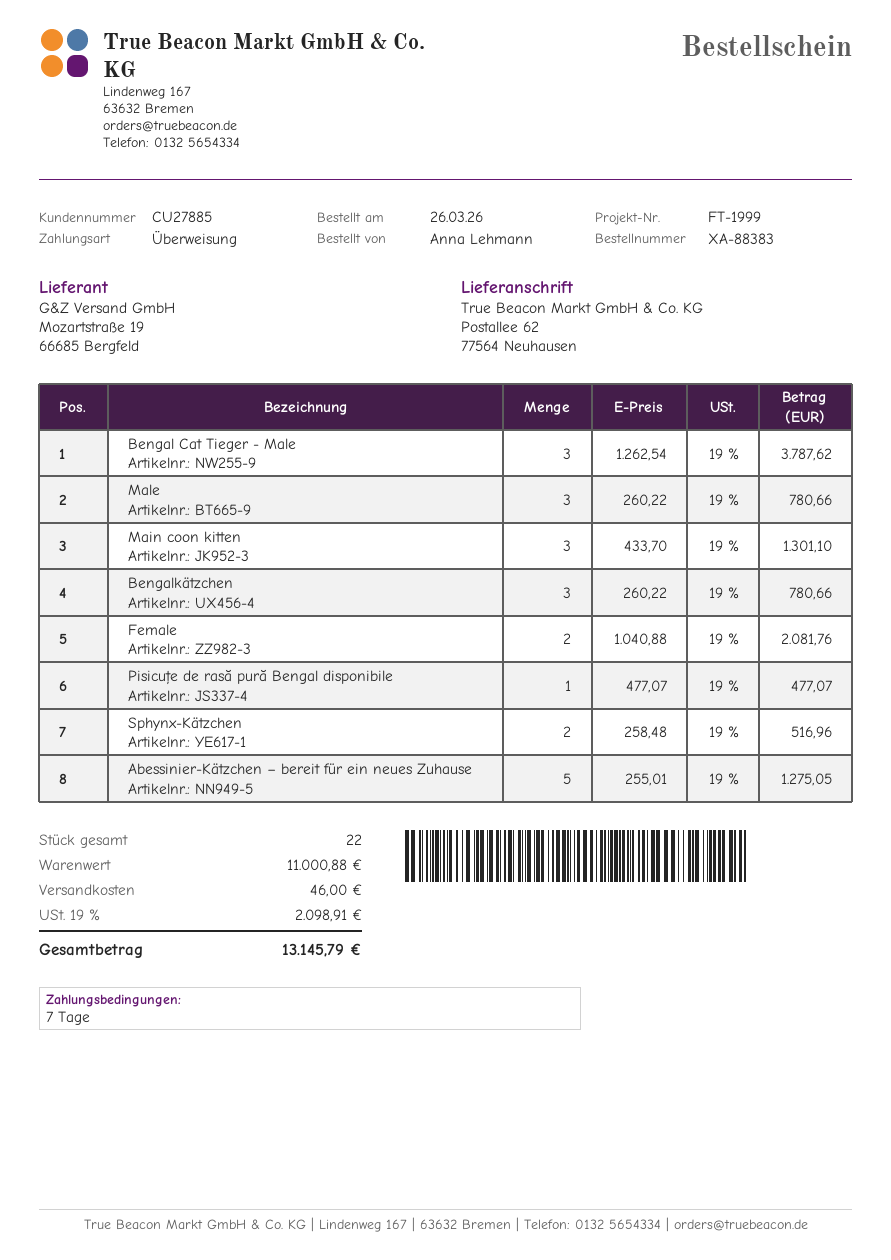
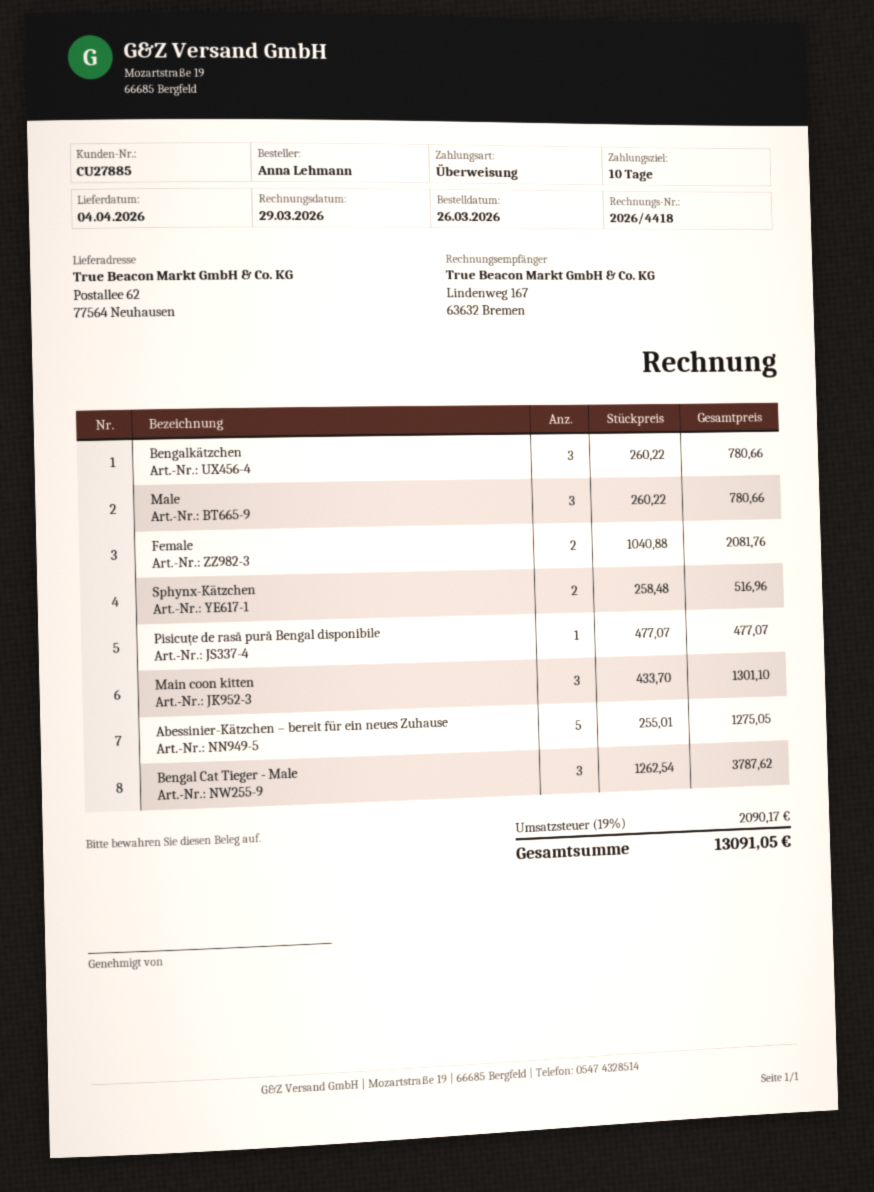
payment terms: 7 days -> 10 days
shipping: 46.00 -> none
tax: 19% = 2098.91 -> 19% = 2090.17
total: 13145.79 -> 13091.05

